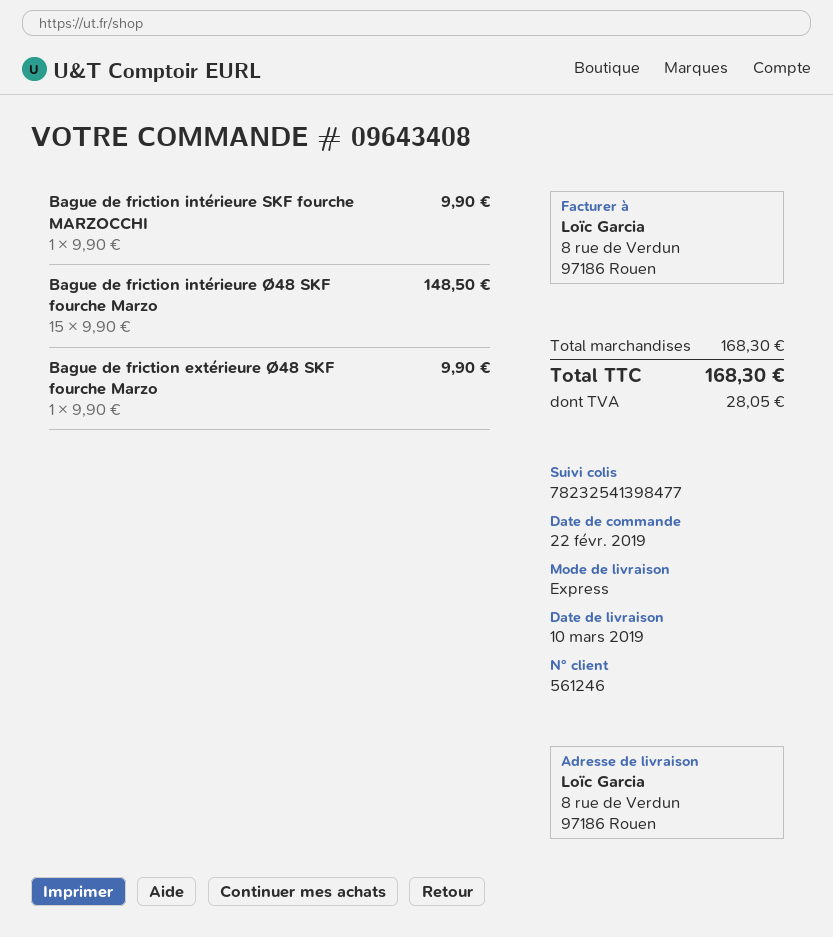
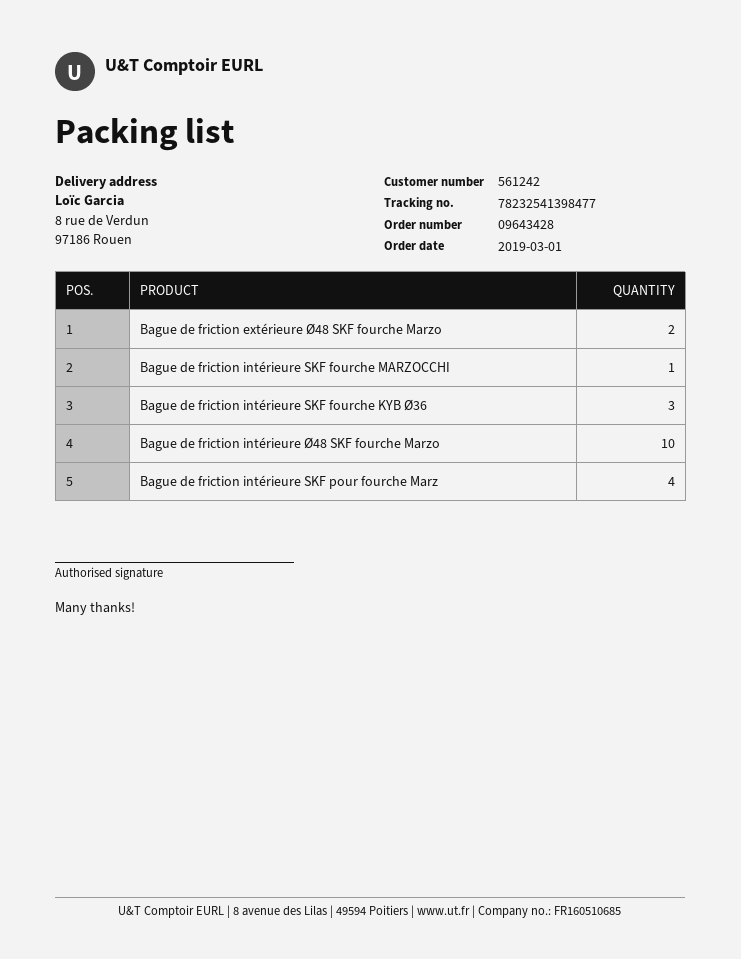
order number: 09643408 -> 09643428
order date: 2019-02-22 -> 2019-03-01
customer number: 561246 -> 561242
Bague de friction intérieure Ø48 SKF fourche Marzo: 15 -> 10
Bague de friction extérieure Ø48 SKF fourche Marzo: 1 -> 2
Bague de friction intérieure SKF fourche KYB Ø36: none -> 3
Bague de friction intérieure SKF pour fourche Marz: none -> 4

